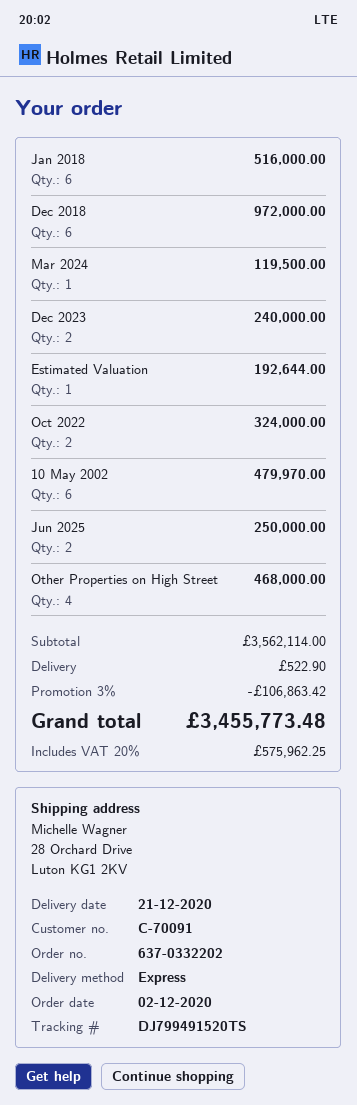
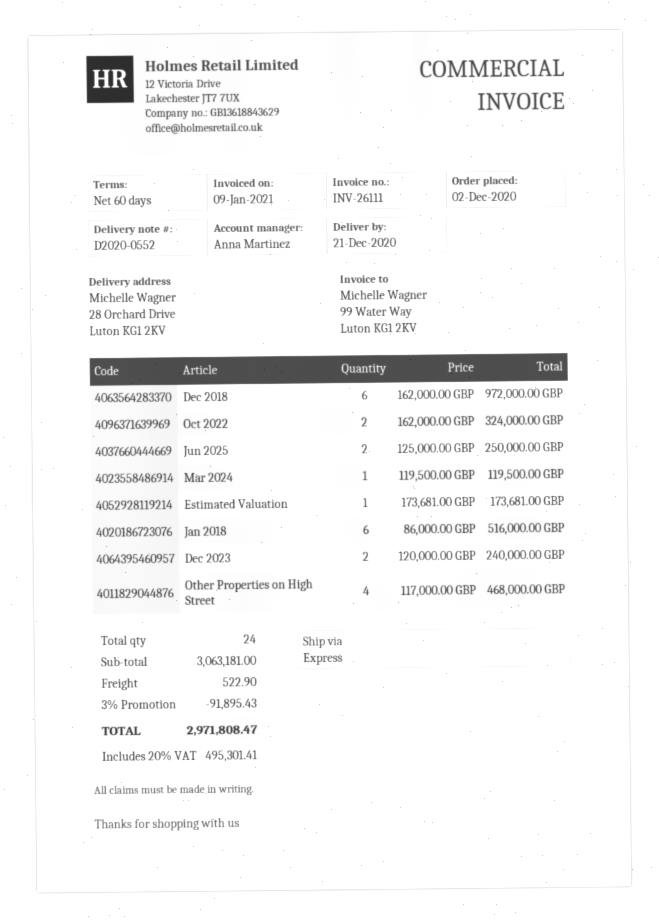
Estimated Valuation: 1 for 192644.00 -> 1 for 173681.00
10 May 2002: 6 for 479970.00 -> none
subtotal: 3562114.00 -> 3063181.00
discount: 3% = 106863.42 -> 3% = 91895.43
tax: 20% = 575962.25 -> 20% = 495301.41
total: 3455773.48 -> 2971808.47

